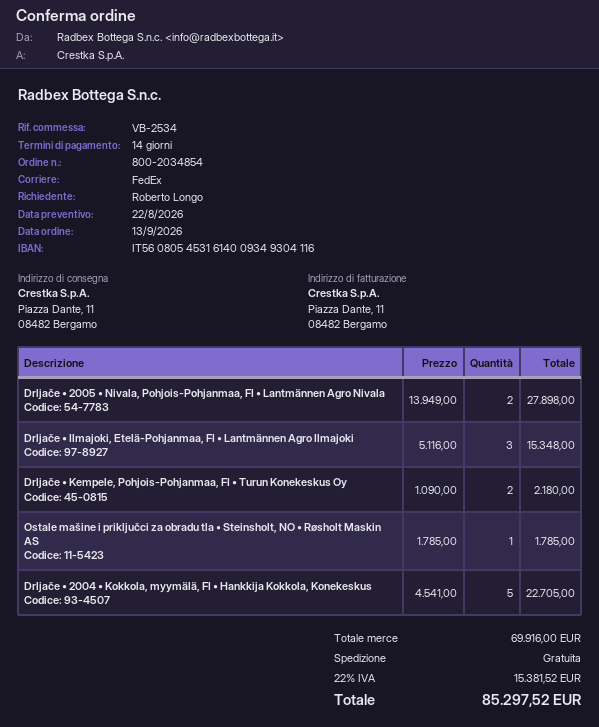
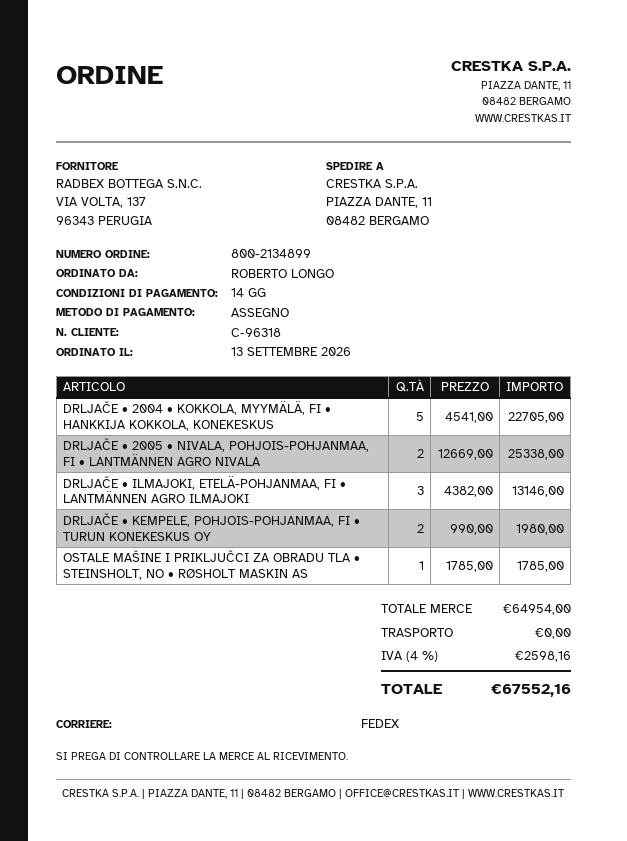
order number: 800-2034854 -> 800-2134899
Drljače • 2005 • Nivala, Pohjois-Pohjanmaa, FI • Lantmännen Agro Nivala: 2 x 13949.00 = 27898.00 -> 2 x 12669.00 = 25338.00
Drljače • Ilmajoki, Etelä-Pohjanmaa, FI • Lantmännen Agro Ilmajoki: 3 x 5116.00 = 15348.00 -> 3 x 4382.00 = 13146.00
Drljače • Kempele, Pohjois-Pohjanmaa, FI • Turun Konekeskus Oy: 2 x 1090.00 = 2180.00 -> 2 x 990.00 = 1980.00
subtotal: 69916.00 -> 64954.00
tax: 22% = 15381.52 -> 4% = 2598.16
total: 85297.52 -> 67552.16

